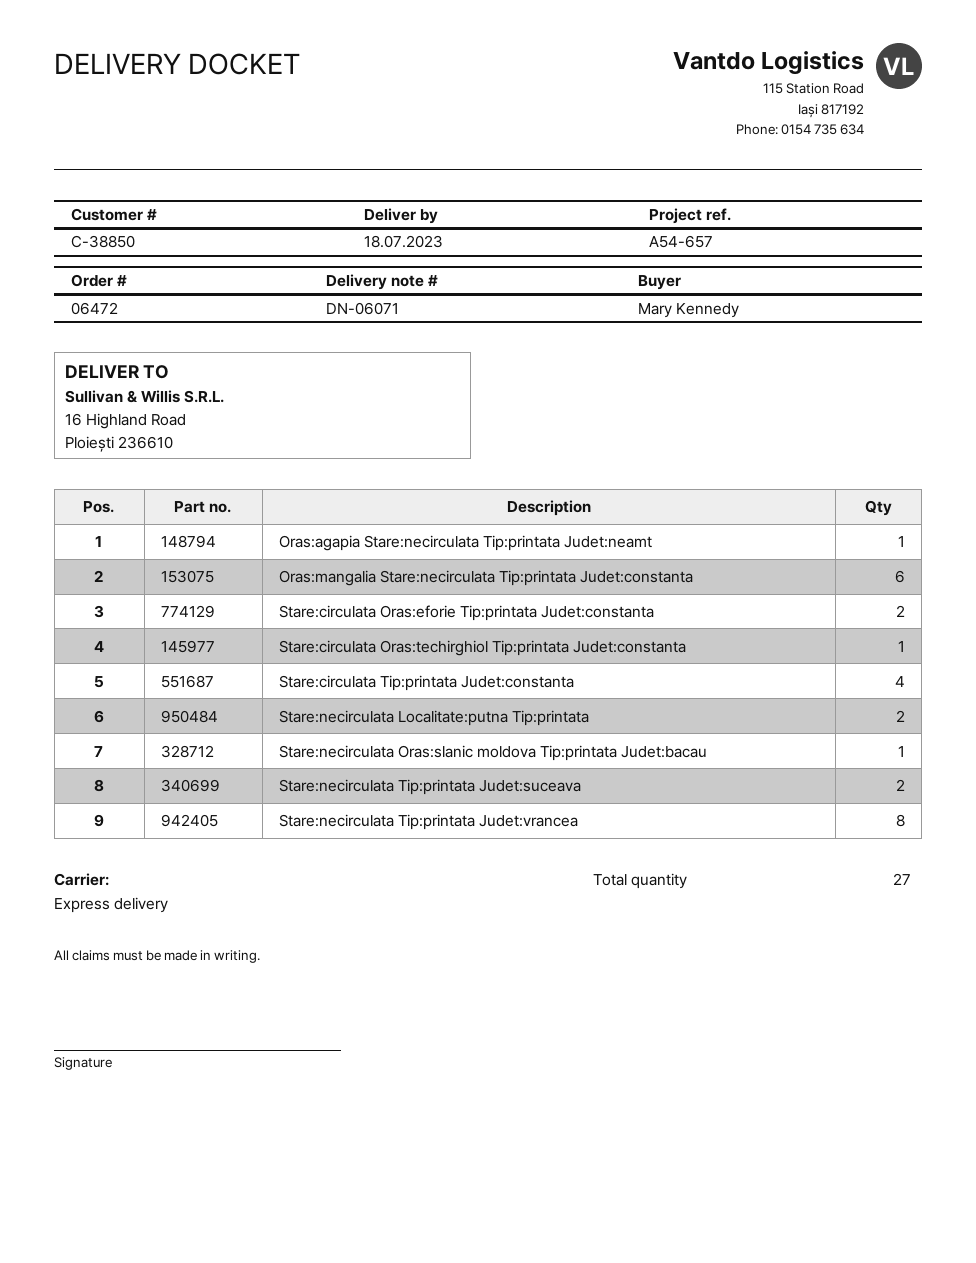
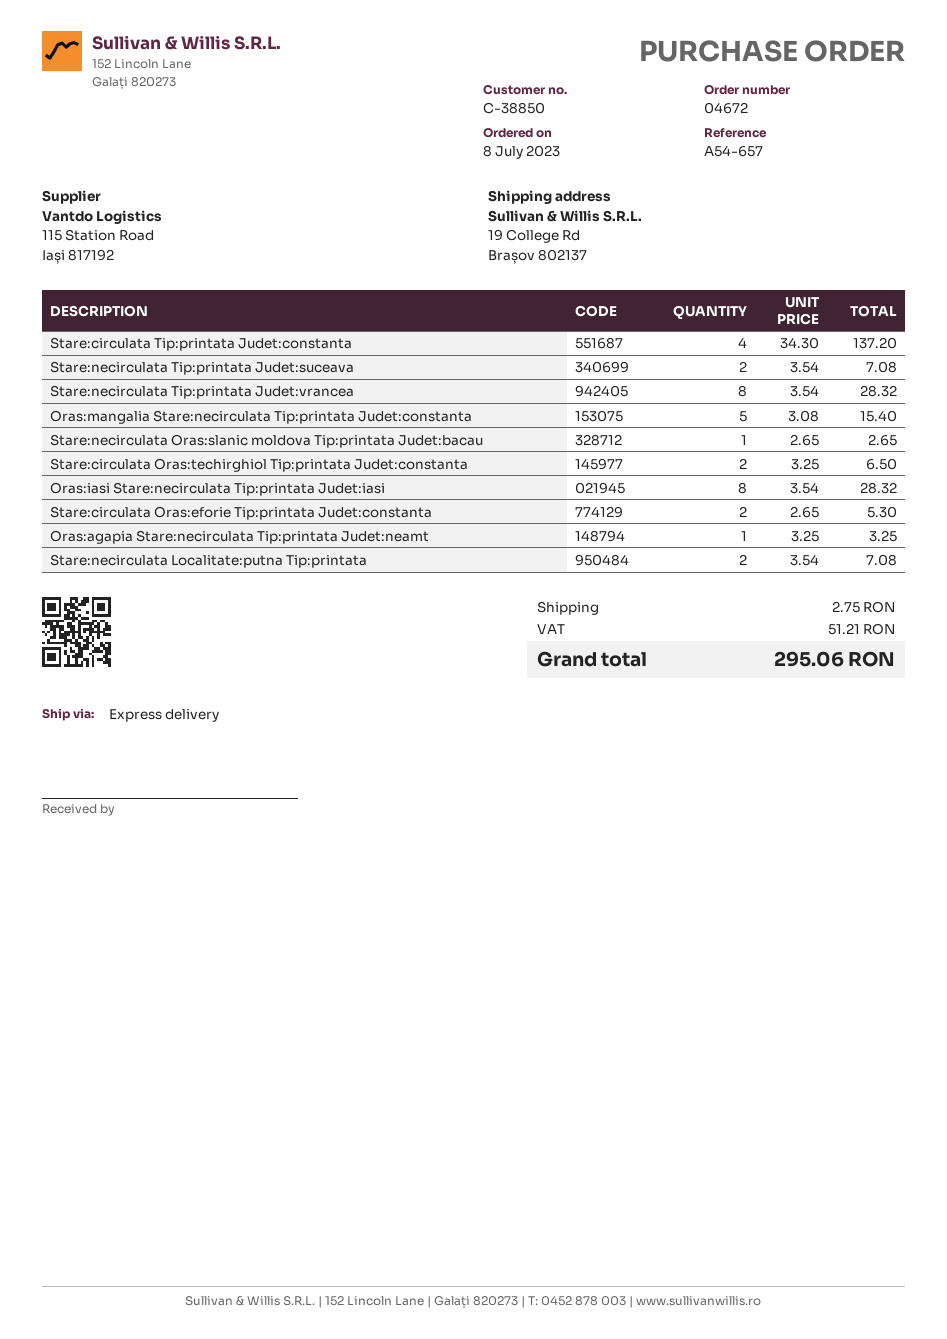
order number: 06472 -> 04672
ship to: 16 Highland Road, Ploiești 236610 -> 19 College Rd, Brașov 802137
Oras:mangalia Stare:necirculata Tip:printata Judet:constanta: 6 -> 5
Stare:circulata Oras:techirghiol Tip:printata Judet:constanta: 1 -> 2
Oras:iasi Stare:necirculata Tip:printata Judet:iasi: none -> 8

